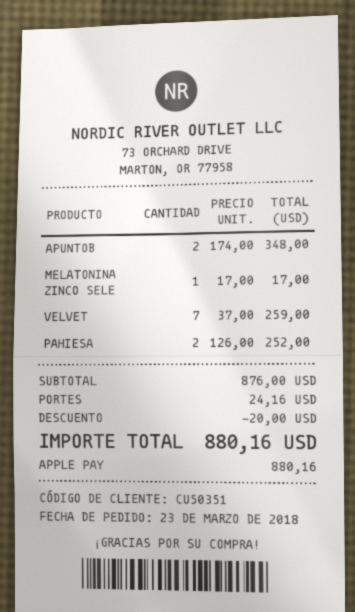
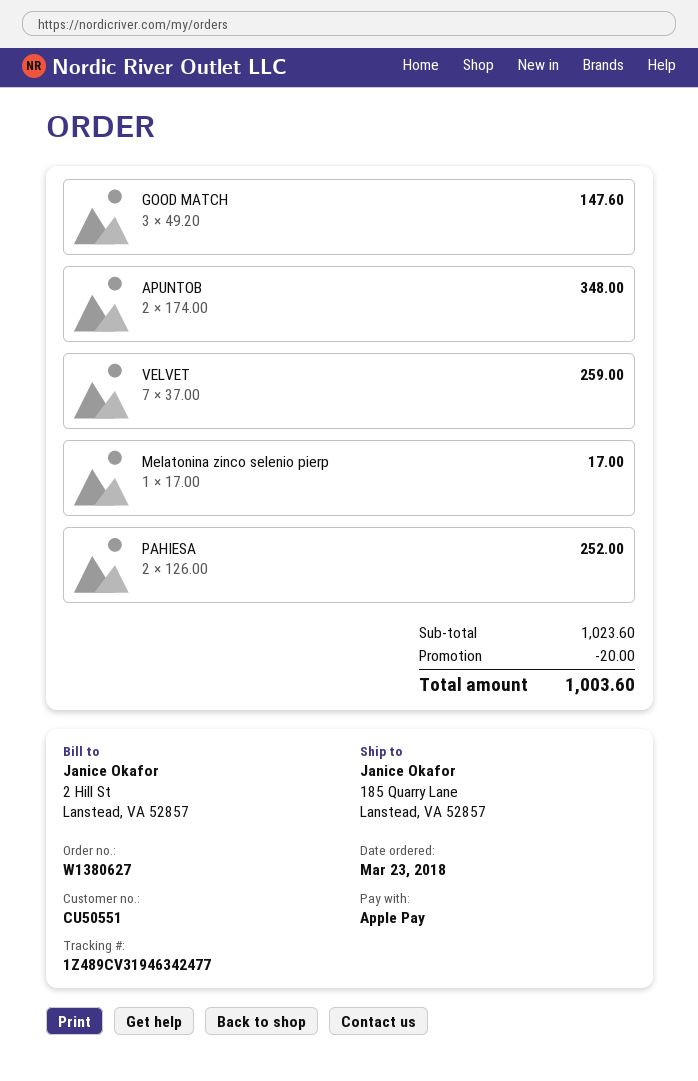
customer number: CU50351 -> CU50551
GOOD MATCH: none -> 3 x 49.20 = 147.60
subtotal: 876.00 -> 1023.60
shipping: 24.16 -> none
total: 880.16 -> 1003.60

